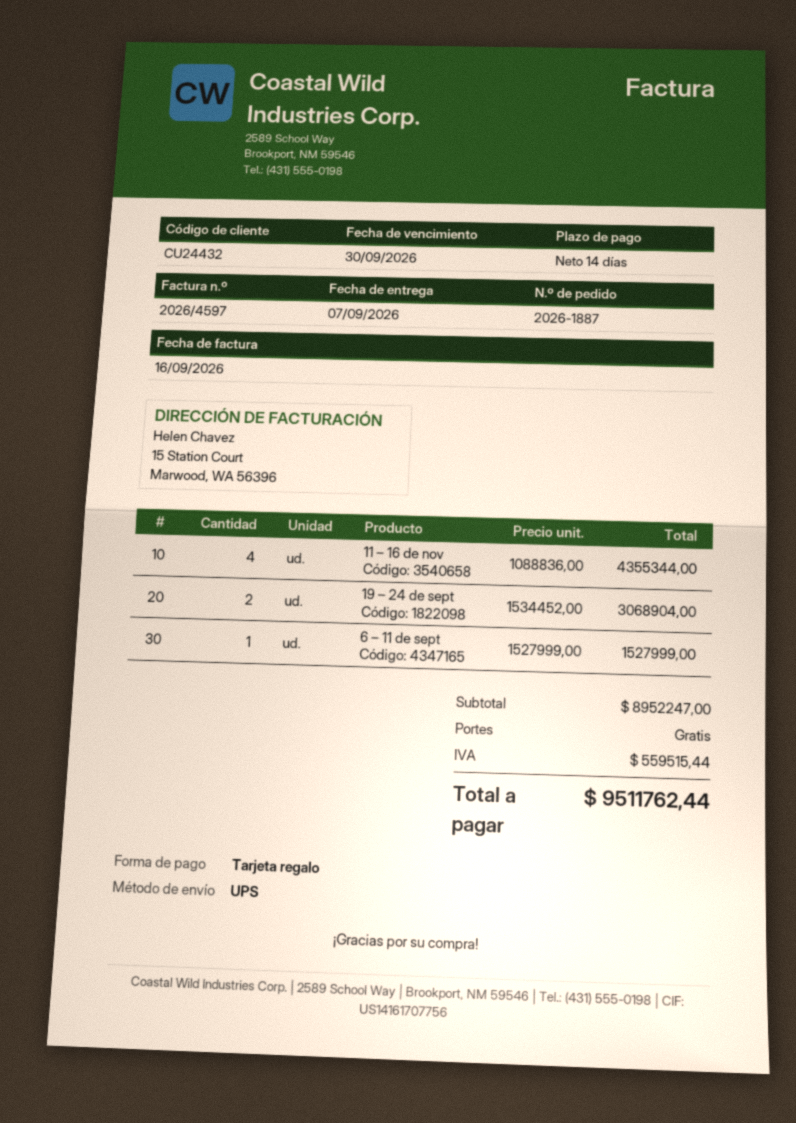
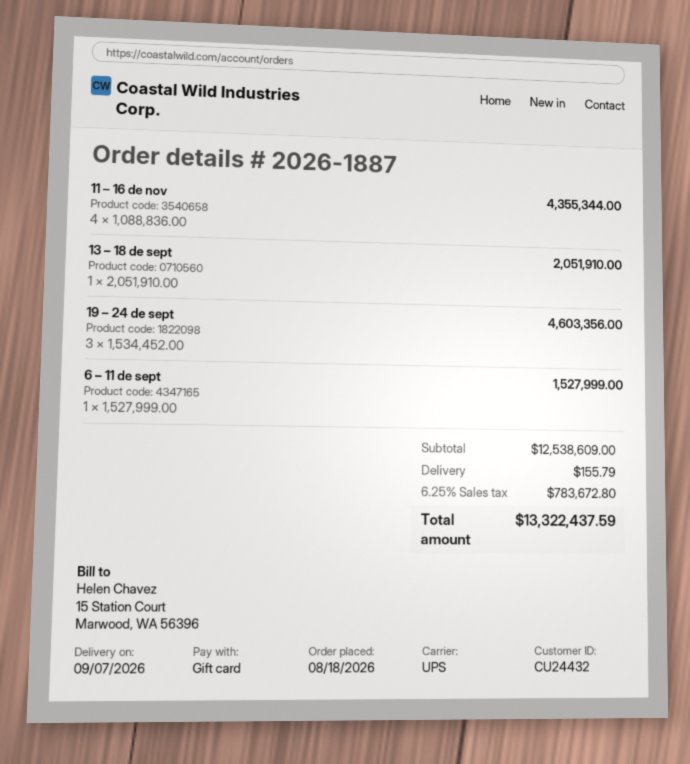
19 – 24 de sept: 2 x 1534452.00 = 3068904.00 -> 3 x 1534452.00 = 4603356.00
13 – 18 de sept: none -> 1 x 2051910.00 = 2051910.00
subtotal: 8952247.00 -> 12538609.00
shipping: 0.00 -> 155.79
tax: 559515.44 -> 783672.80
total: 9511762.44 -> 13322437.59

